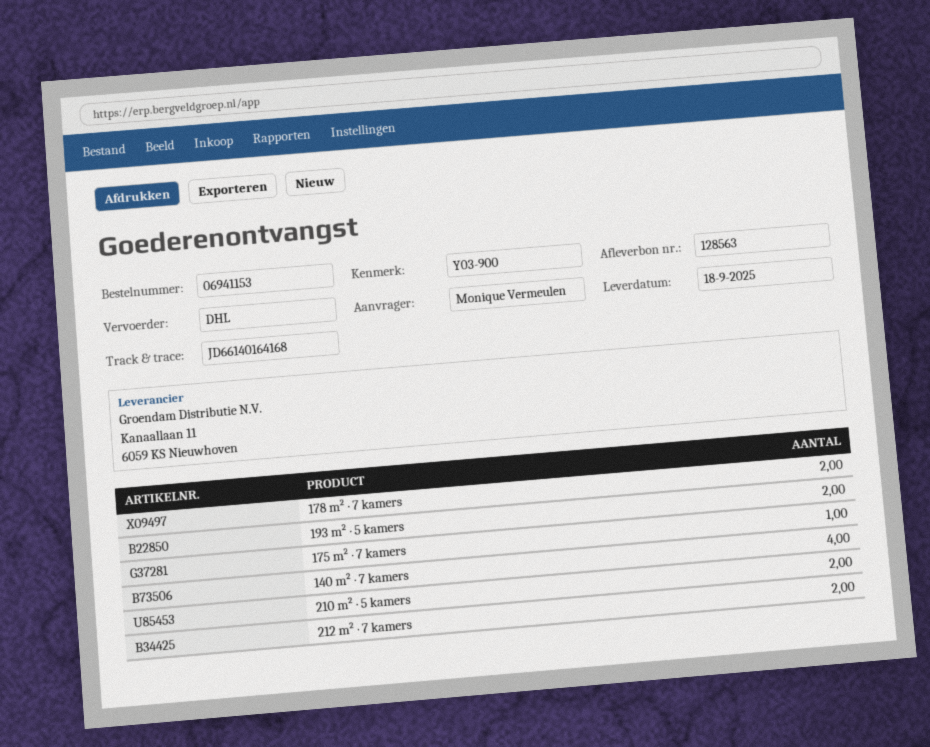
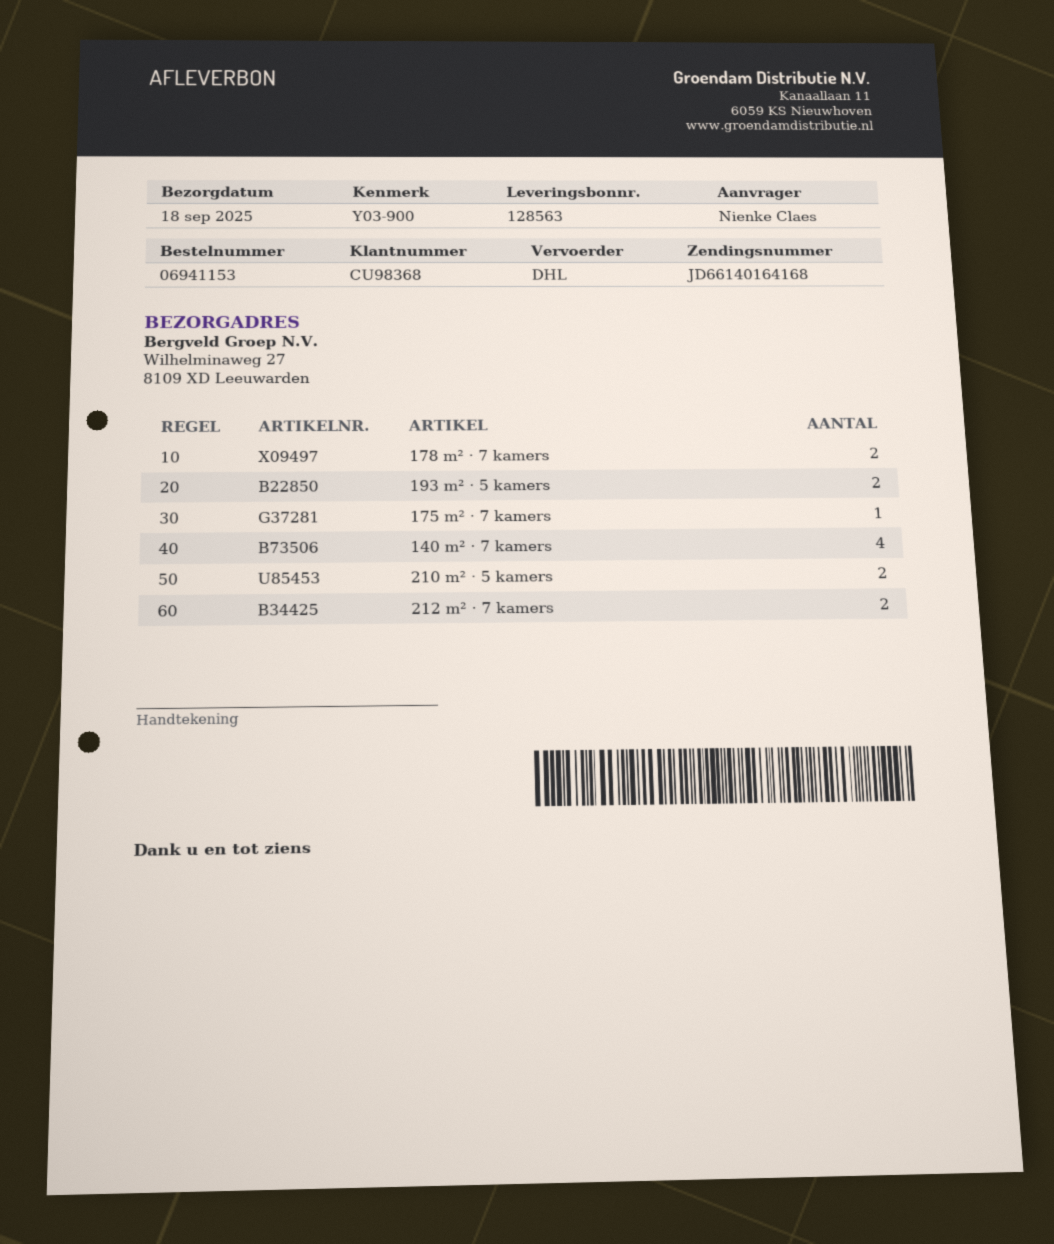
ordered by: Monique Vermeulen -> Nienke Claes

